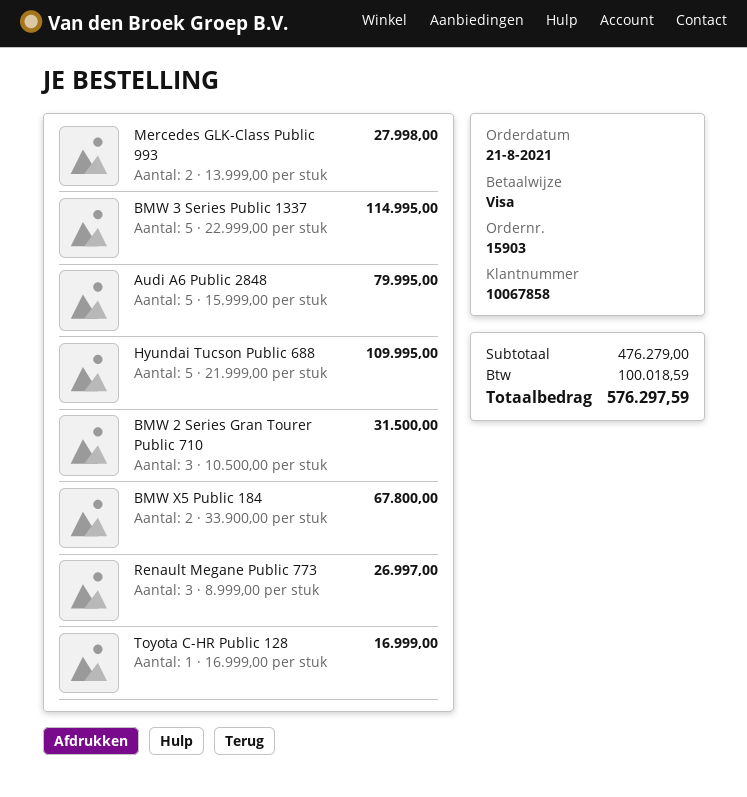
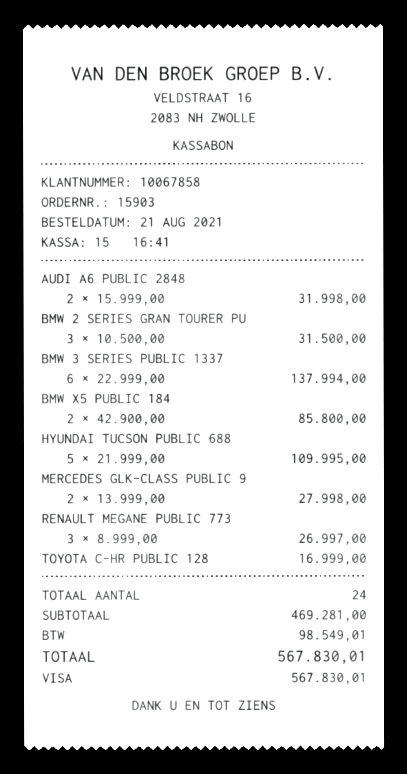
BMW 3 Series Public 1337: 5 x 22999.00 = 114995.00 -> 6 x 22999.00 = 137994.00
Audi A6 Public 2848: 5 x 15999.00 = 79995.00 -> 2 x 15999.00 = 31998.00
BMW X5 Public 184: 2 x 33900.00 = 67800.00 -> 2 x 42900.00 = 85800.00
subtotal: 476279.00 -> 469281.00
tax: 100018.59 -> 98549.01
total: 576297.59 -> 567830.01

